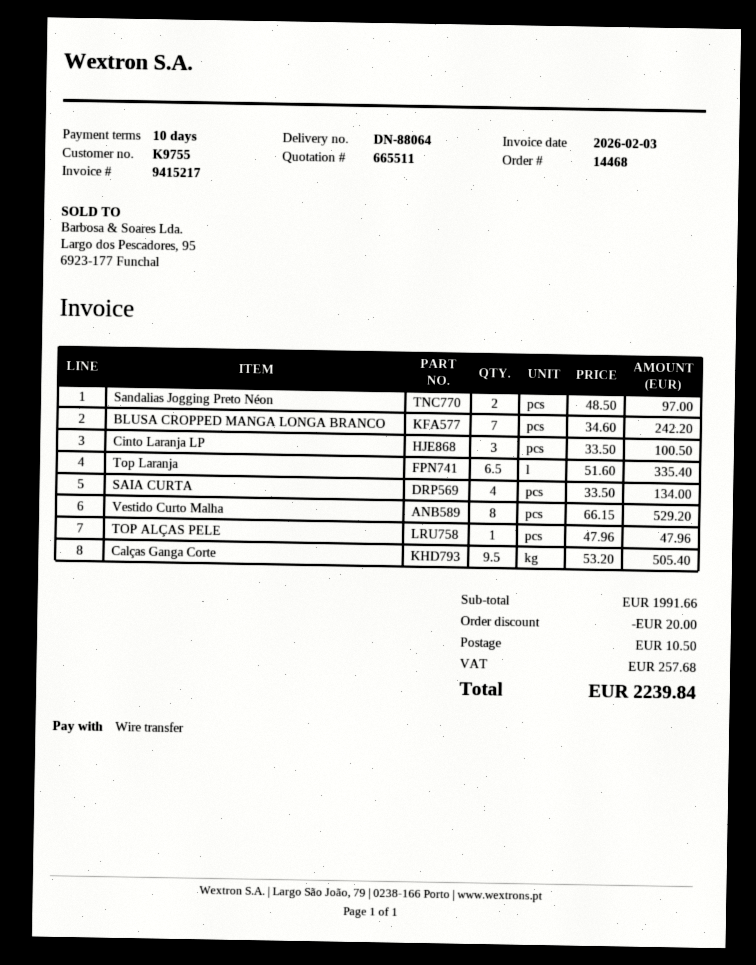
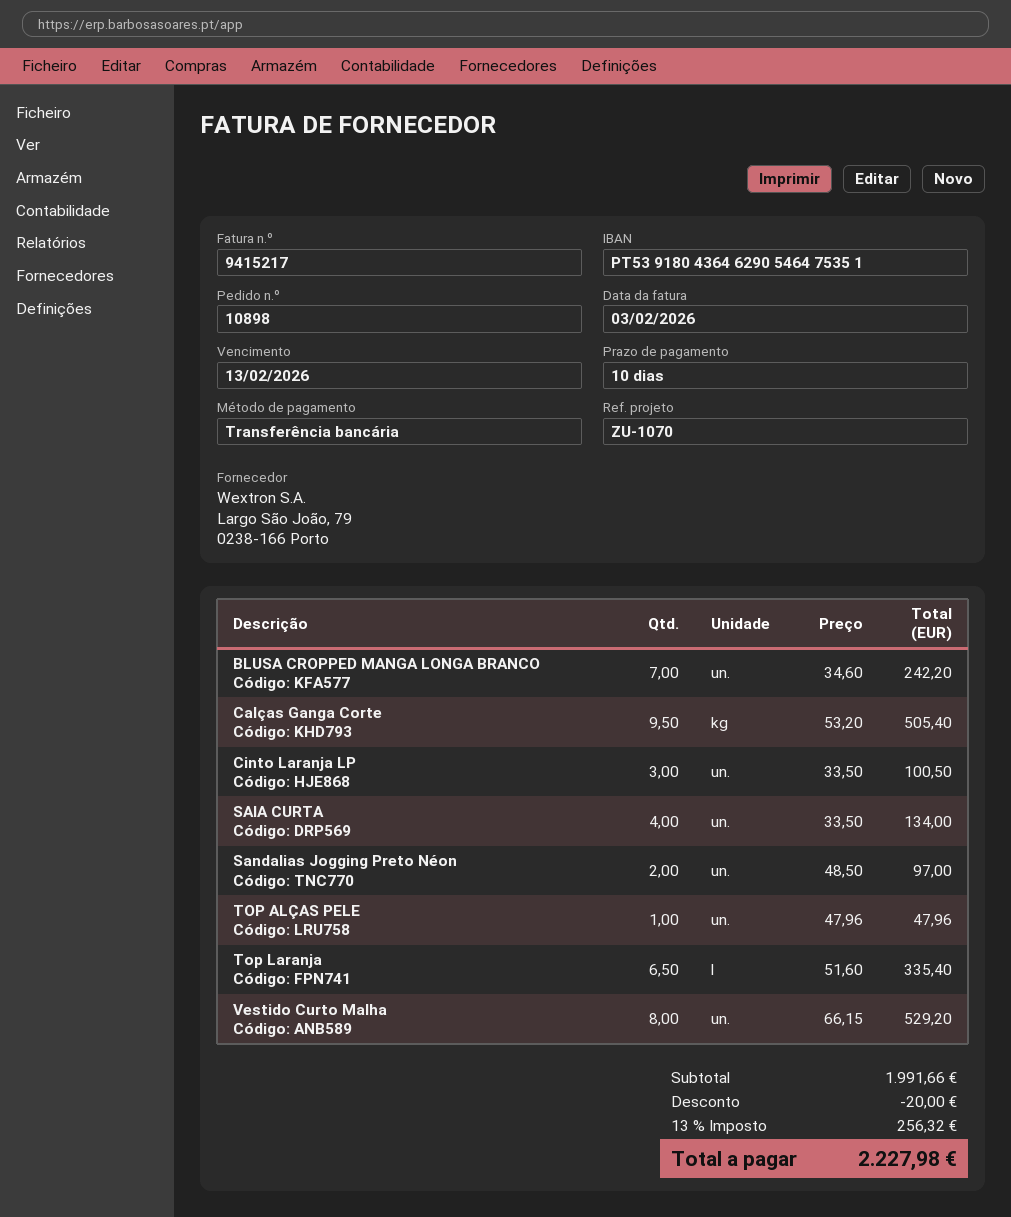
order number: 14468 -> 10898
shipping: 10.50 -> none
tax: 257.68 -> 256.32
total: 2239.84 -> 2227.98

